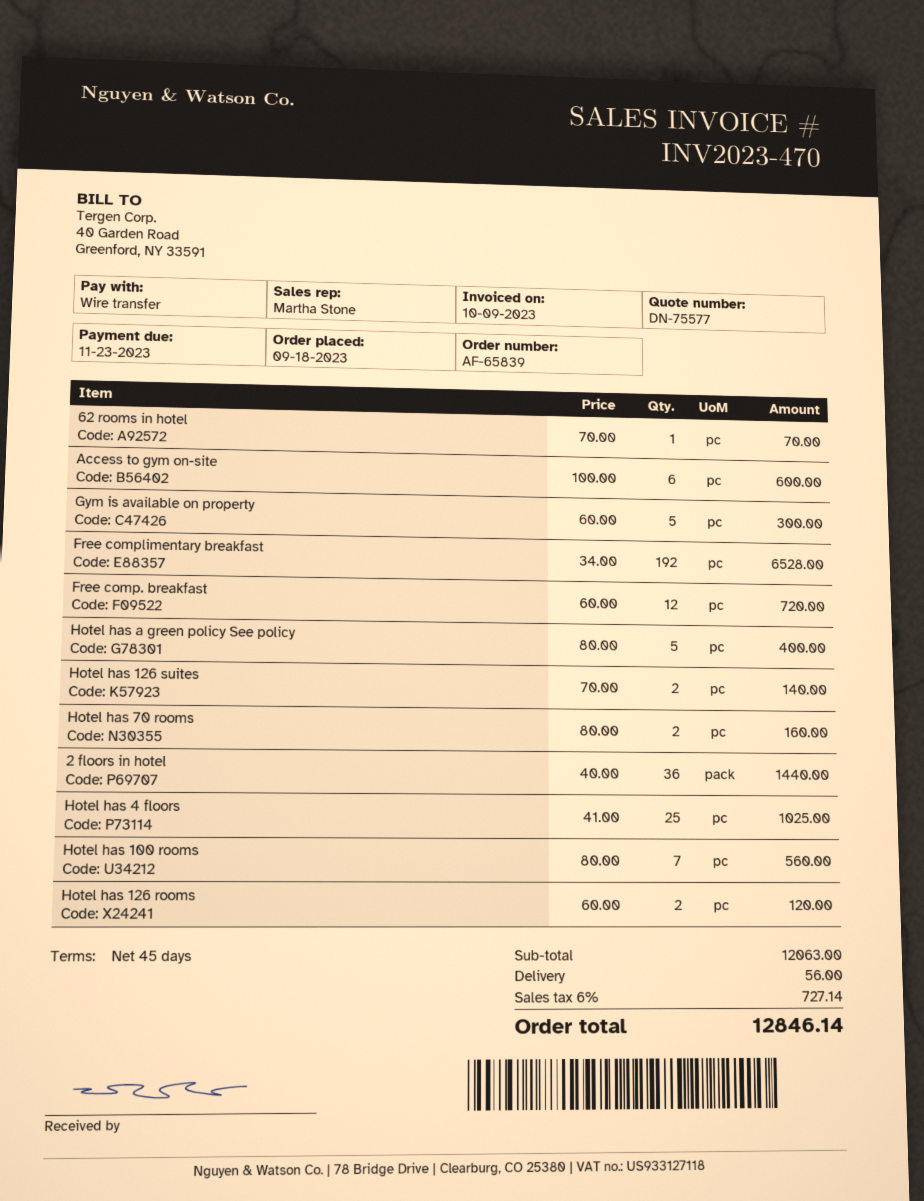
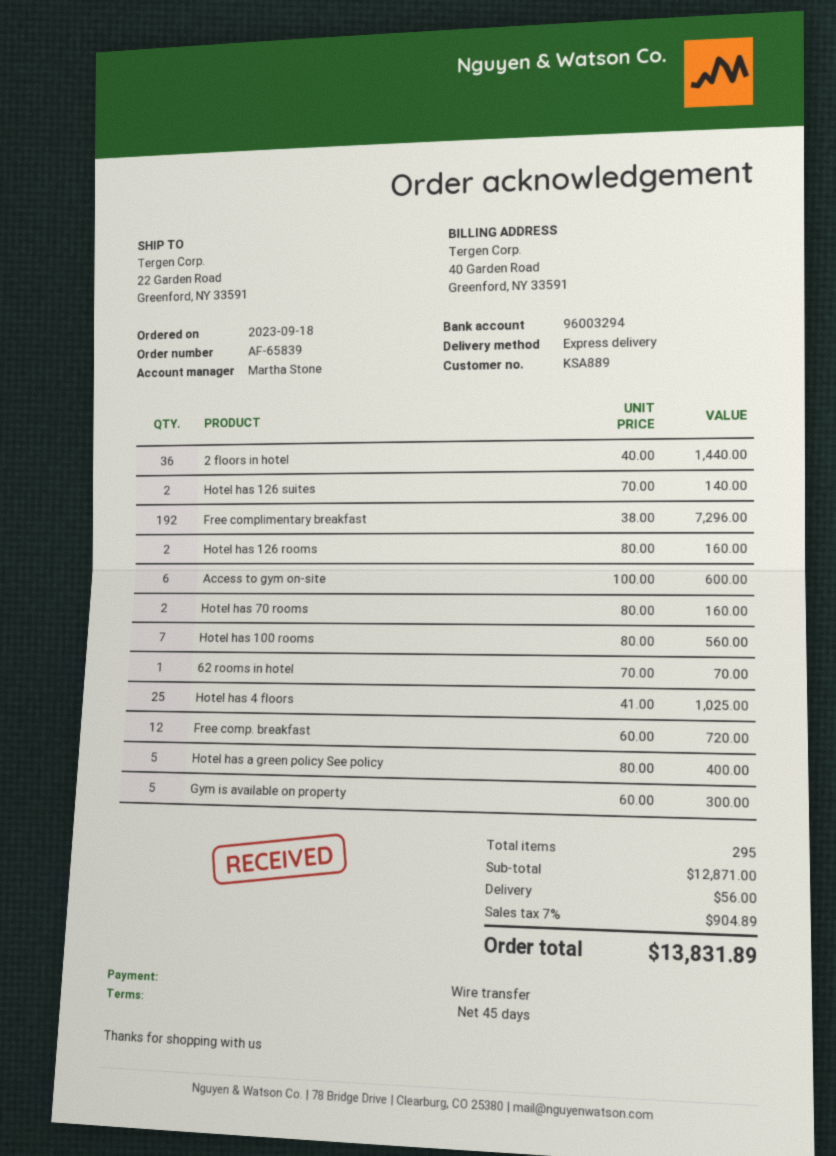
Free complimentary breakfast: 192 x 34.00 = 6528.00 -> 192 x 38.00 = 7296.00
Hotel has 126 rooms: 2 x 60.00 = 120.00 -> 2 x 80.00 = 160.00
subtotal: 12063.00 -> 12871.00
tax: 6% = 727.14 -> 7% = 904.89
total: 12846.14 -> 13831.89

